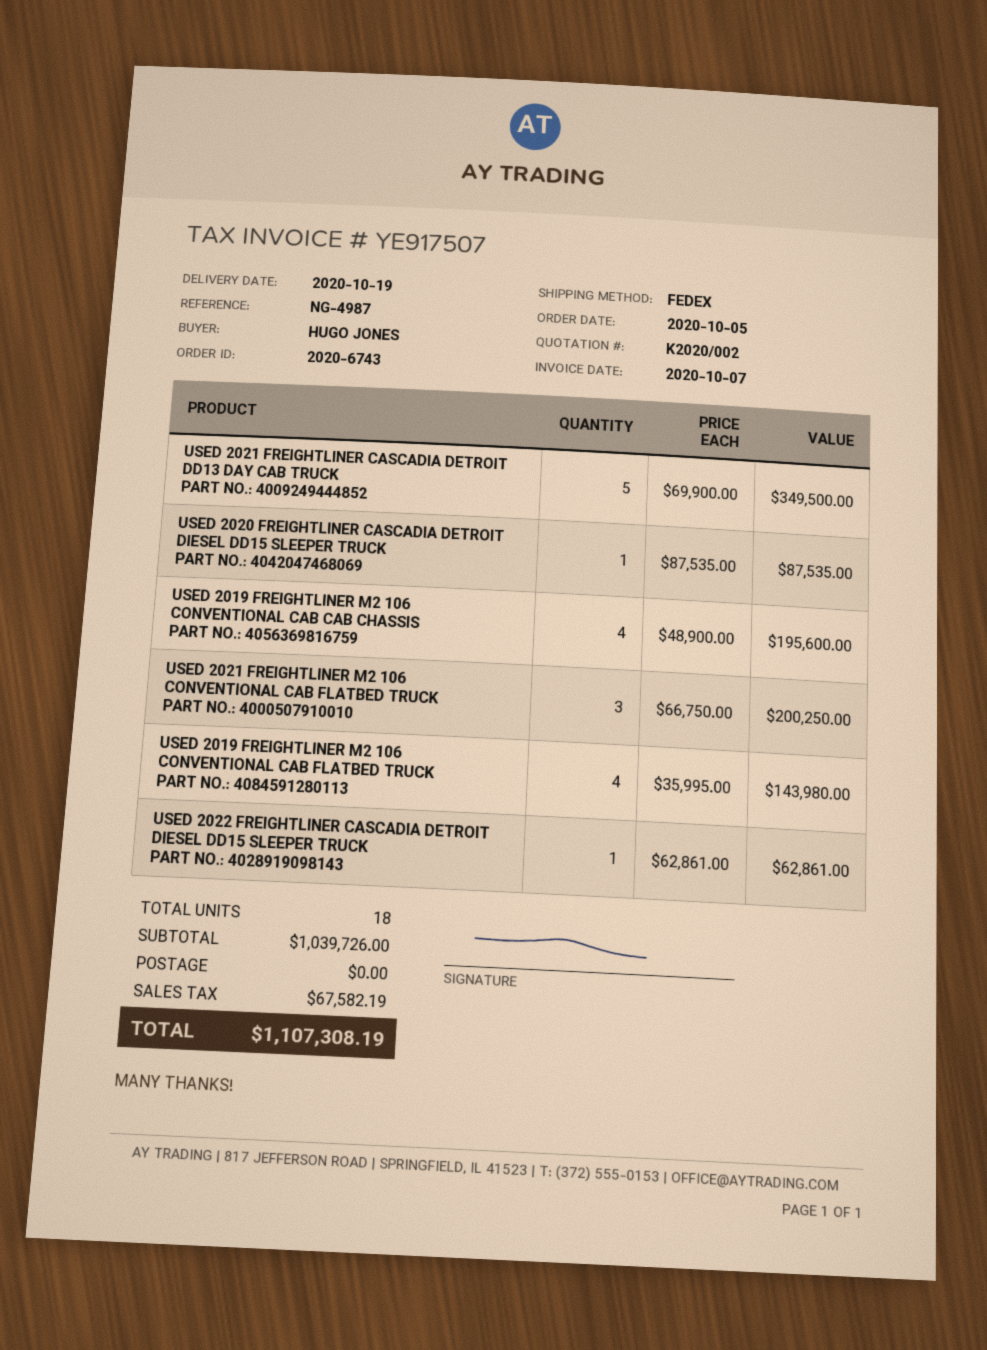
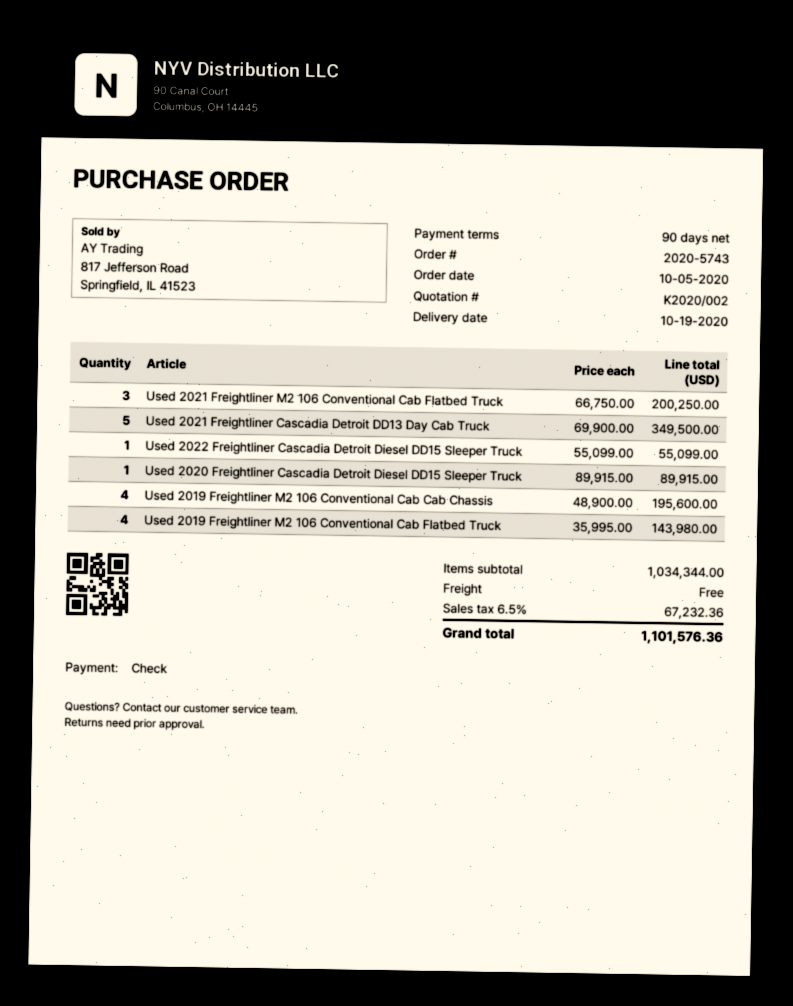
order number: 2020-6743 -> 2020-5743
USED 2020 FREIGHTLINER CASCADIA DETROIT DIESEL DD15 SLEEPER TRUCK: 1 x 87535.00 = 87535.00 -> 1 x 89915.00 = 89915.00
USED 2022 FREIGHTLINER CASCADIA DETROIT DIESEL DD15 SLEEPER TRUCK: 1 x 62861.00 = 62861.00 -> 1 x 55099.00 = 55099.00
subtotal: 1039726.00 -> 1034344.00
tax: 67582.19 -> 67232.36
total: 1107308.19 -> 1101576.36

